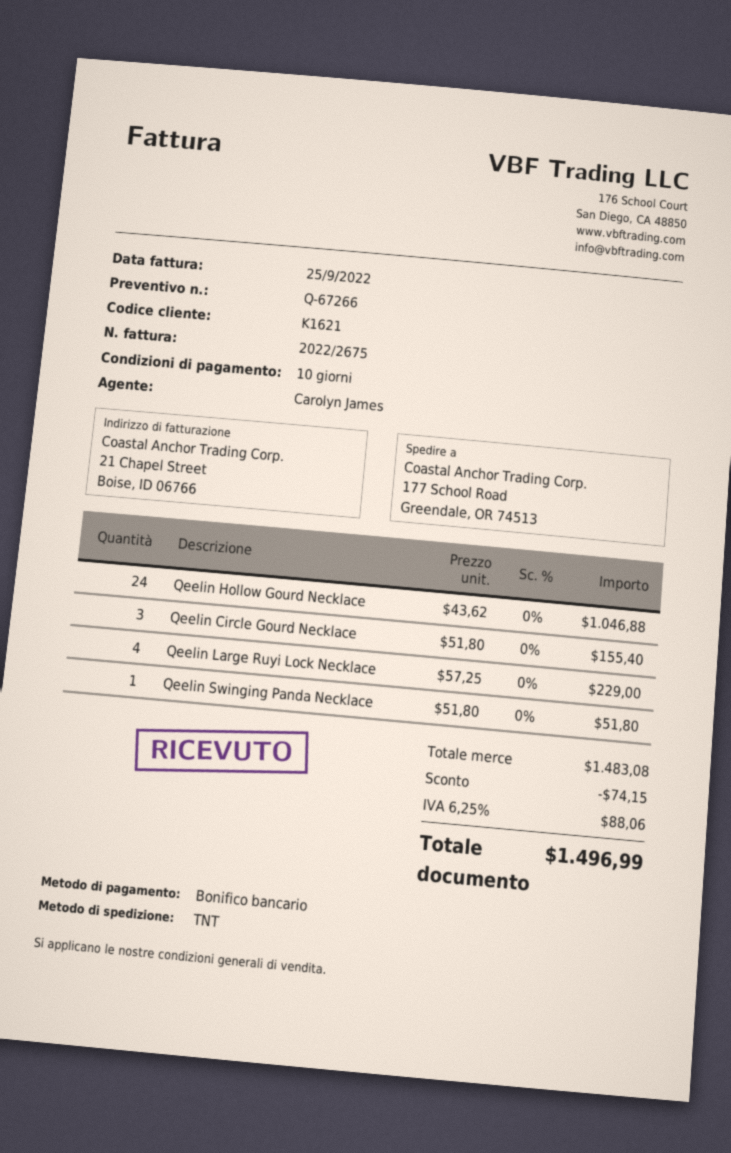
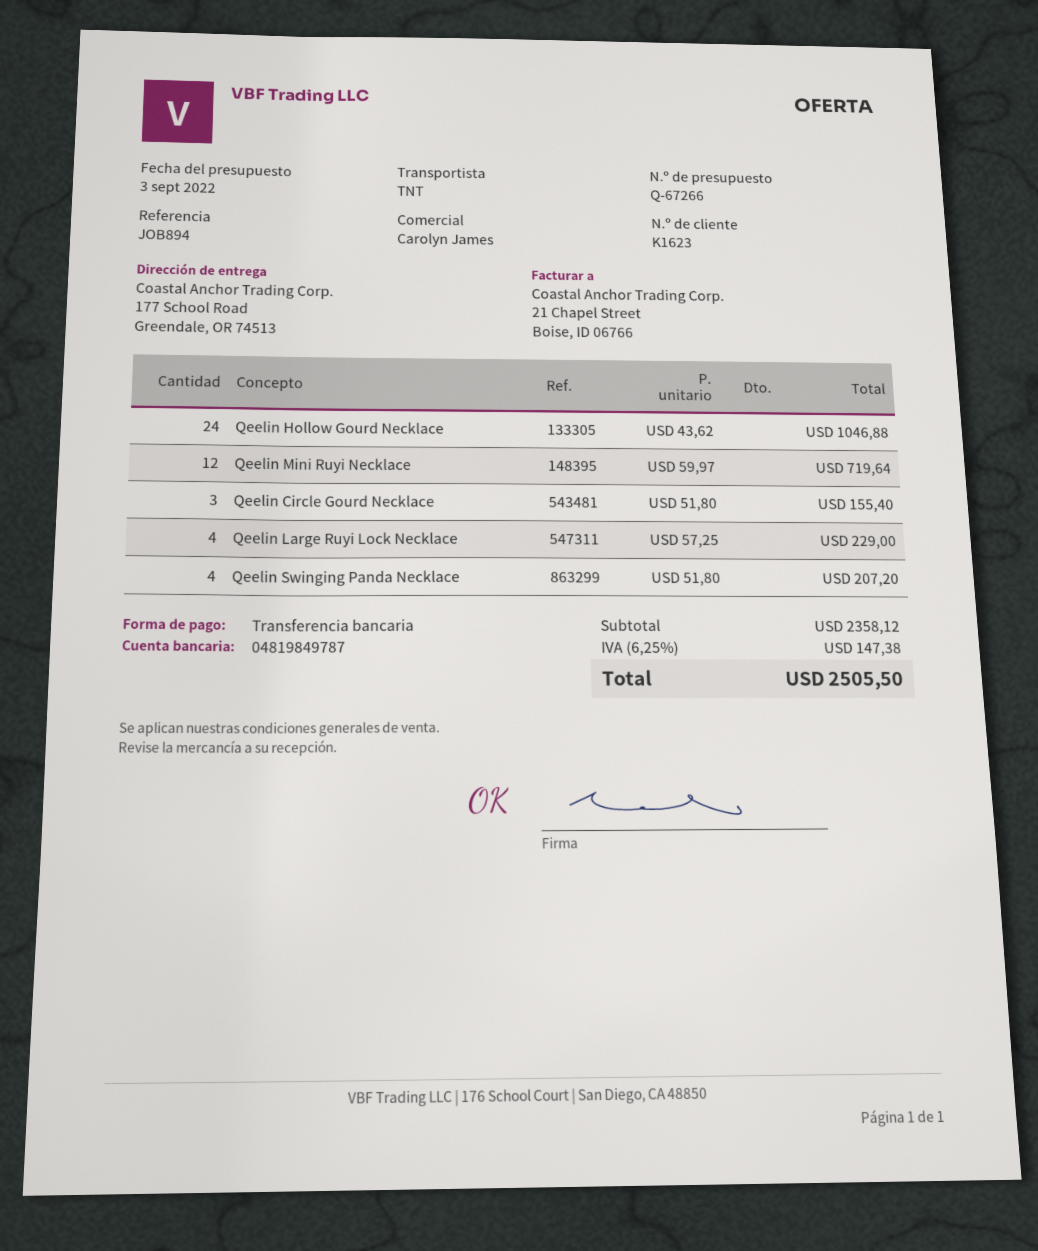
customer number: K1621 -> K1623
Qeelin Swinging Panda Necklace: 1 x 51.80 = 51.80 -> 4 x 51.80 = 207.20
Qeelin Mini Ruyi Necklace: none -> 12 x 59.97 = 719.64
subtotal: 1483.08 -> 2358.12
discount: 74.15 -> none
tax: 6.25% = 88.06 -> 6.25% = 147.38
total: 1496.99 -> 2505.50

